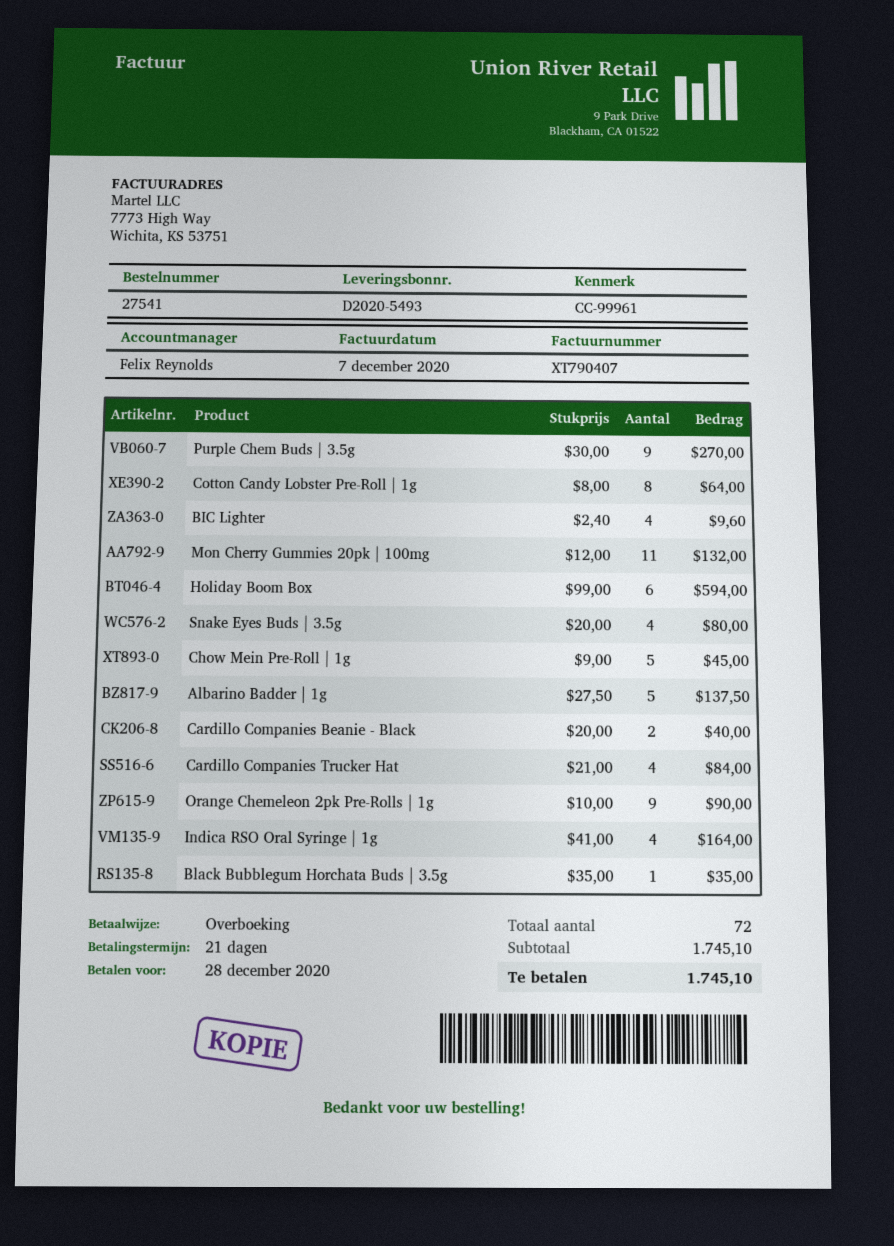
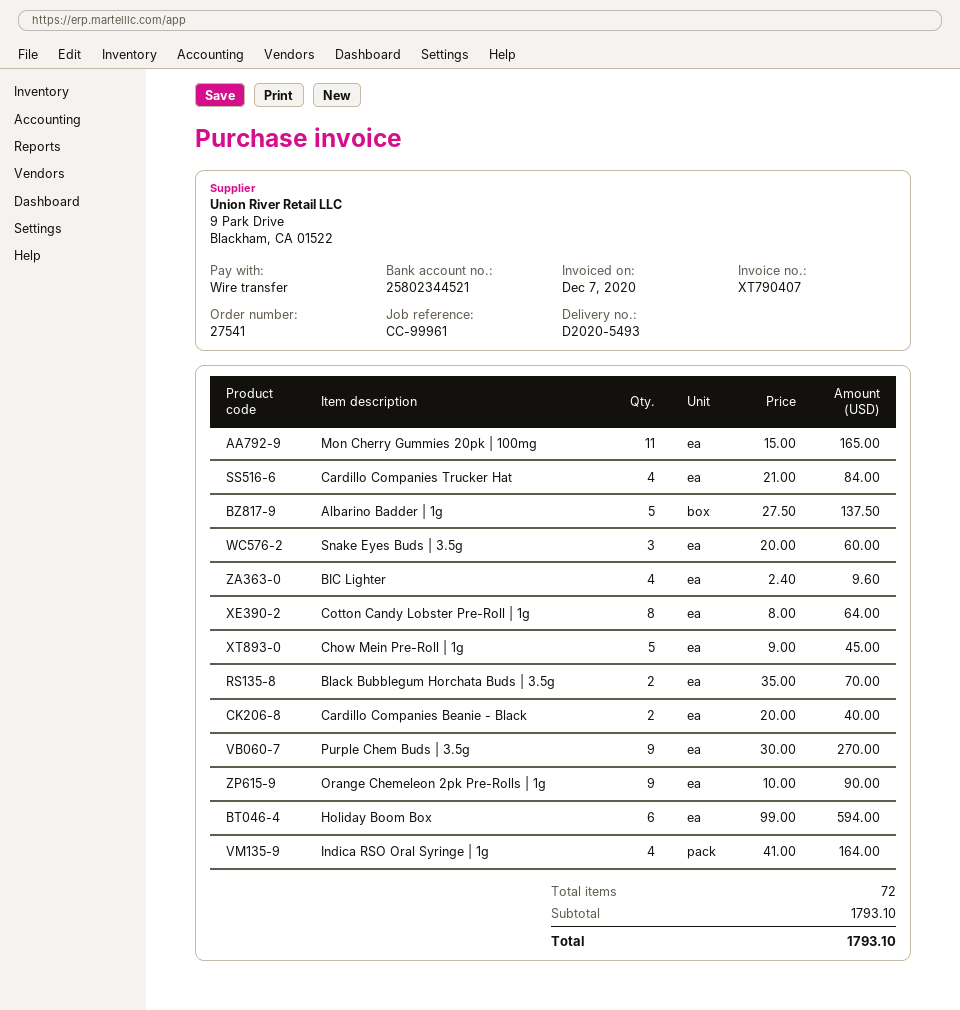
Mon Cherry Gummies 20pk | 100mg: 11 x 12.00 = 132.00 -> 11 x 15.00 = 165.00
Snake Eyes Buds | 3.5g: 4 x 20.00 = 80.00 -> 3 x 20.00 = 60.00
Black Bubblegum Horchata Buds | 3.5g: 1 x 35.00 = 35.00 -> 2 x 35.00 = 70.00
subtotal: 1745.10 -> 1793.10
total: 1745.10 -> 1793.10

